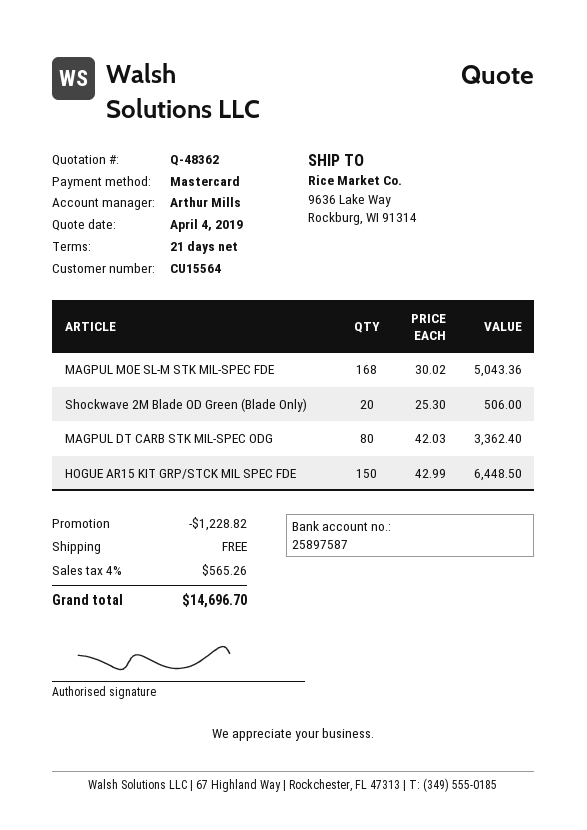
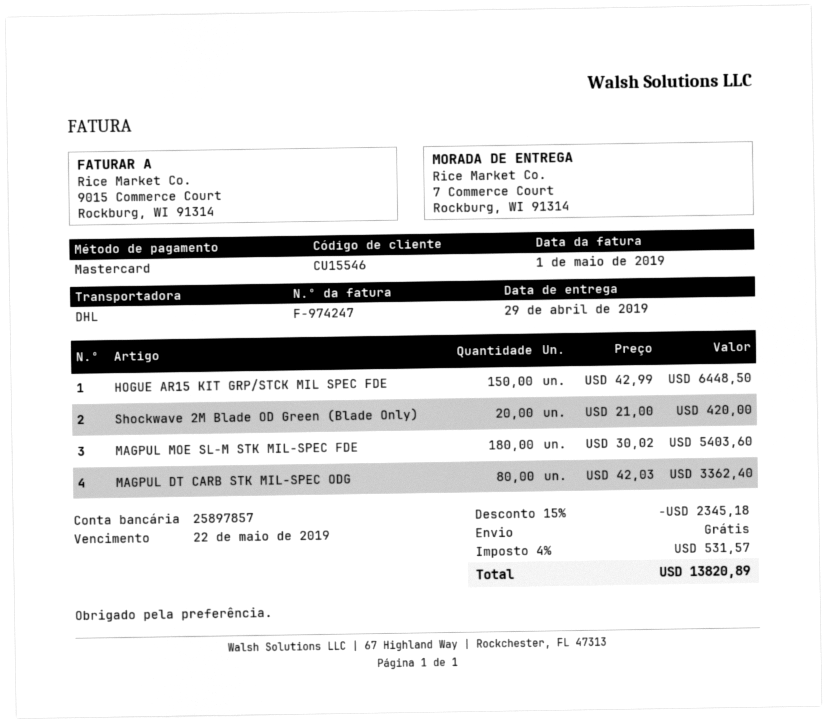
customer number: CU15564 -> CU15546
bank account: 25897587 -> 25897857
ship to: 9636 Lake Way, Rockburg, WI 91314 -> 7 Commerce Court, Rockburg, WI 91314
MAGPUL MOE SL-M STK MIL-SPEC FDE: 168 x 30.02 = 5043.36 -> 180 x 30.02 = 5403.60
Shockwave 2M Blade OD Green (Blade Only): 20 x 25.30 = 506.00 -> 20 x 21.00 = 420.00
discount: 1228.82 -> 2345.18
tax: 4% = 565.26 -> 4% = 531.57
total: 14696.70 -> 13820.89

